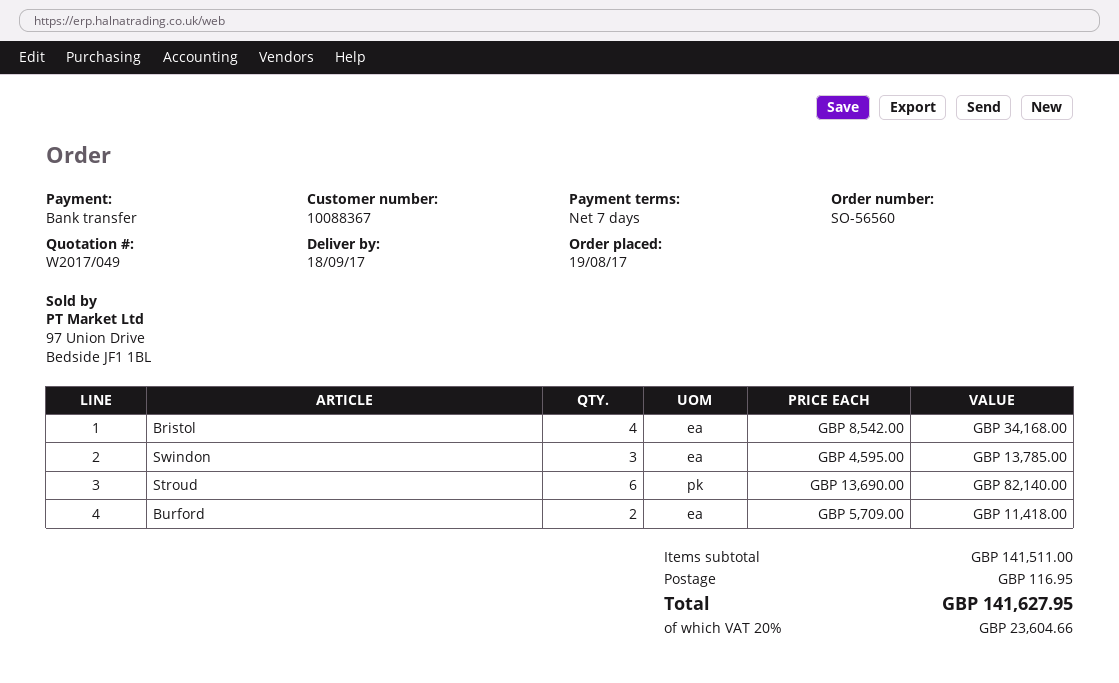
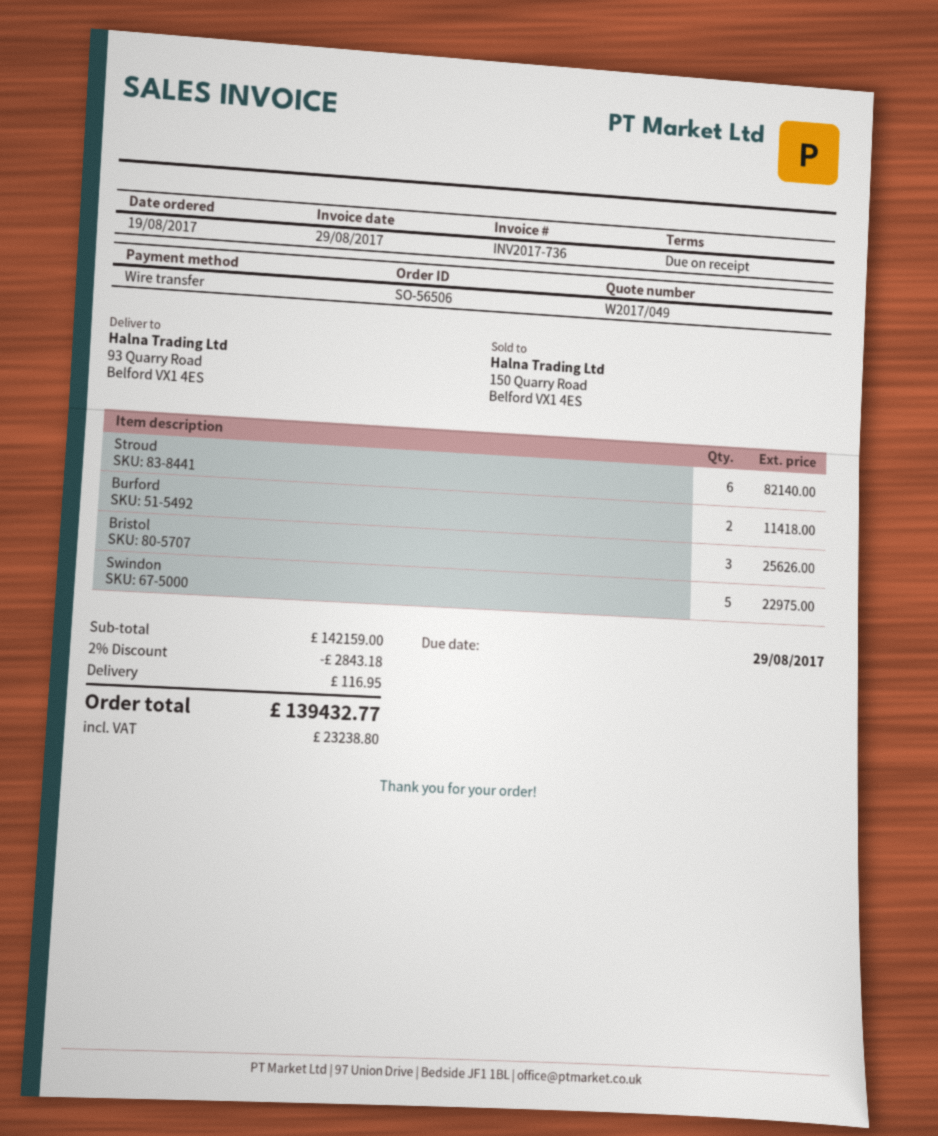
order number: SO-56560 -> SO-56506
payment terms: 7 days -> on receipt
Bristol: 4 for 34168.00 -> 3 for 25626.00
Swindon: 3 for 13785.00 -> 5 for 22975.00
subtotal: 141511.00 -> 142159.00
discount: none -> 2% = 2843.18
tax: 23604.66 -> 23238.80
total: 141627.95 -> 139432.77

